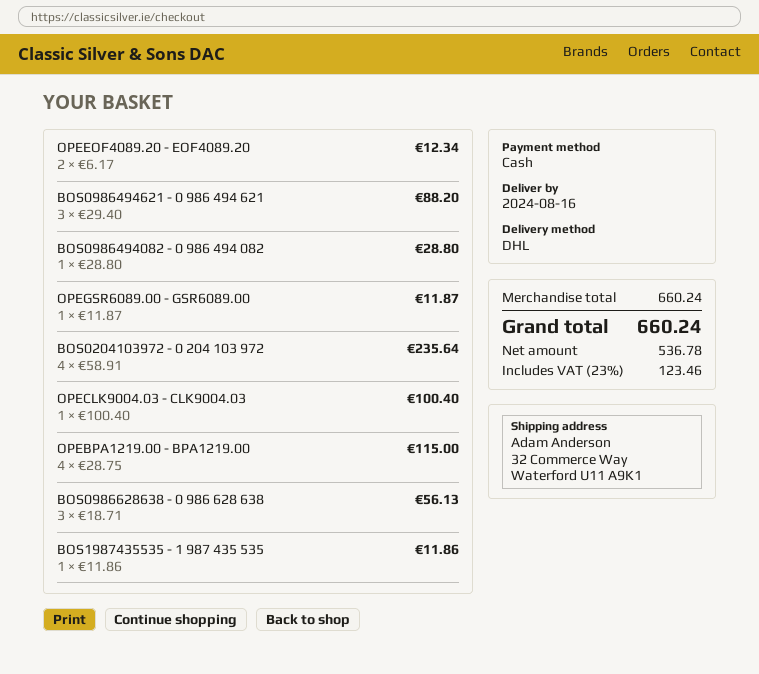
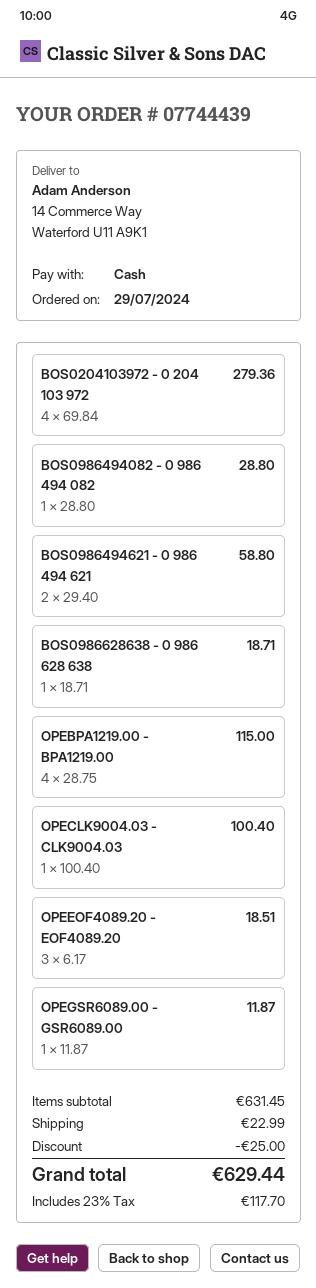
ship to: 32 Commerce Way, Waterford U11 A9K1 -> 14 Commerce Way, Waterford U11 A9K1
OPEEOF4089.20 - EOF4089.20: 2 x 6.17 = 12.34 -> 3 x 6.17 = 18.51
BOS0986494621 - 0 986 494 621: 3 x 29.40 = 88.20 -> 2 x 29.40 = 58.80
BOS0204103972 - 0 204 103 972: 4 x 58.91 = 235.64 -> 4 x 69.84 = 279.36
BOS0986628638 - 0 986 628 638: 3 x 18.71 = 56.13 -> 1 x 18.71 = 18.71
BOS1987435535 - 1 987 435 535: 1 x 11.86 = 11.86 -> none
subtotal: 660.24 -> 631.45
discount: none -> 25.00
shipping: none -> 22.99
tax: 23% = 123.46 -> 23% = 117.70
total: 660.24 -> 629.44

